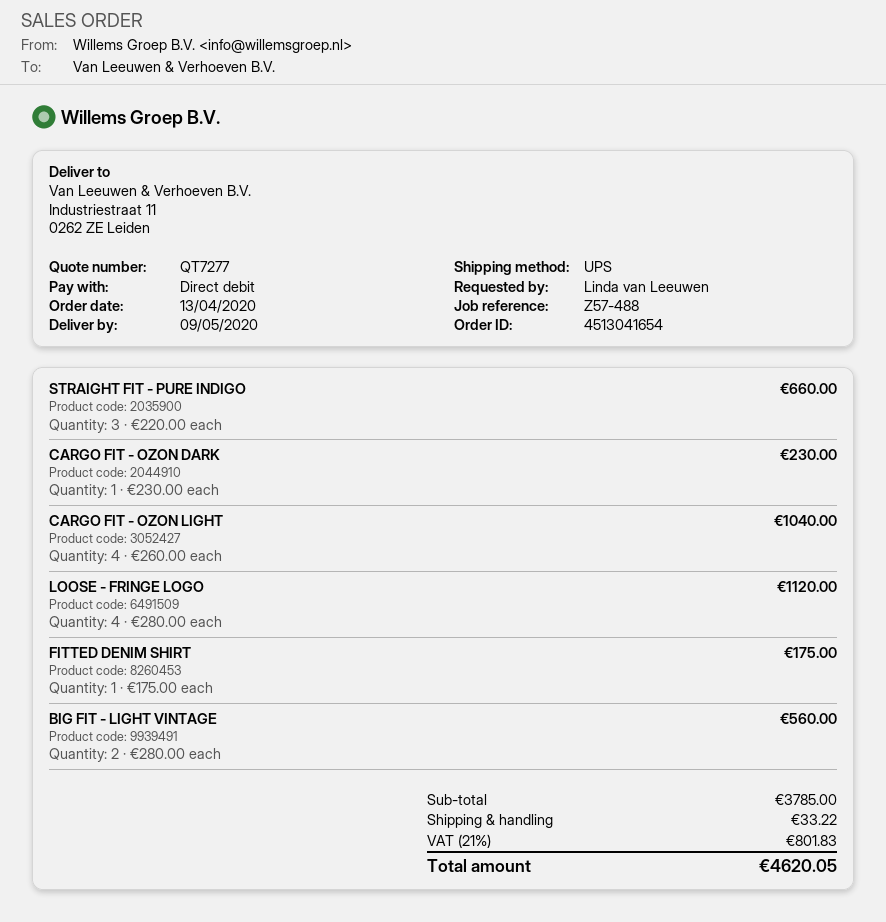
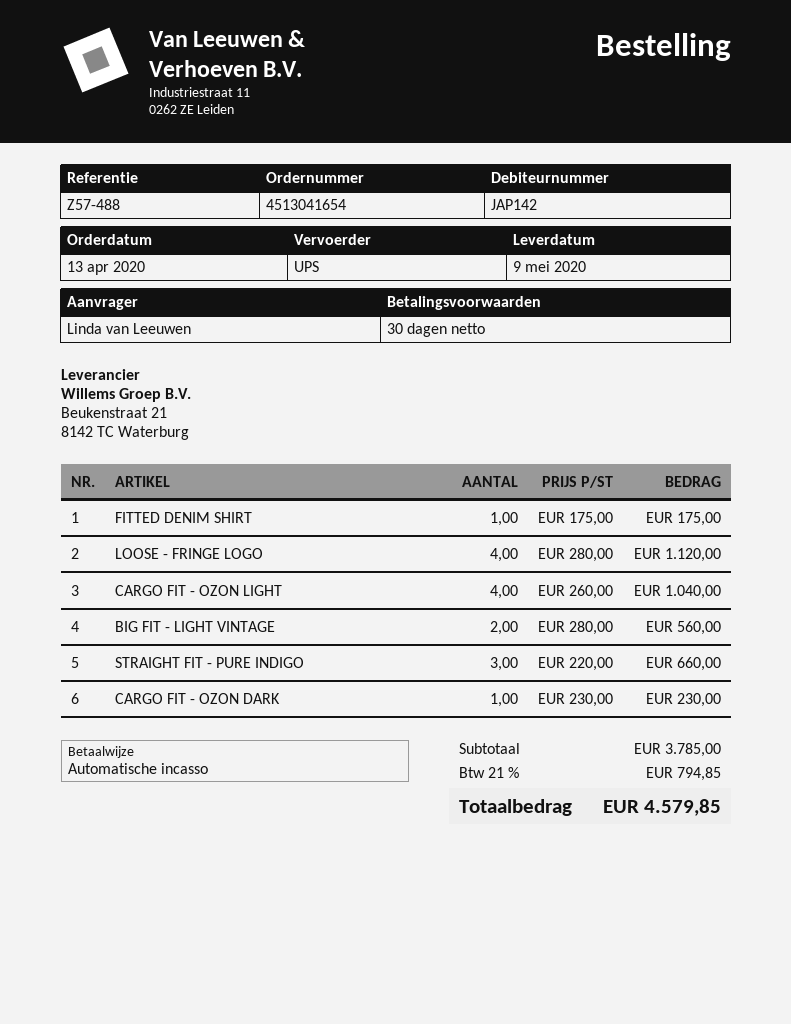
shipping: 33.22 -> none
tax: 21% = 801.83 -> 21% = 794.85
total: 4620.05 -> 4579.85

